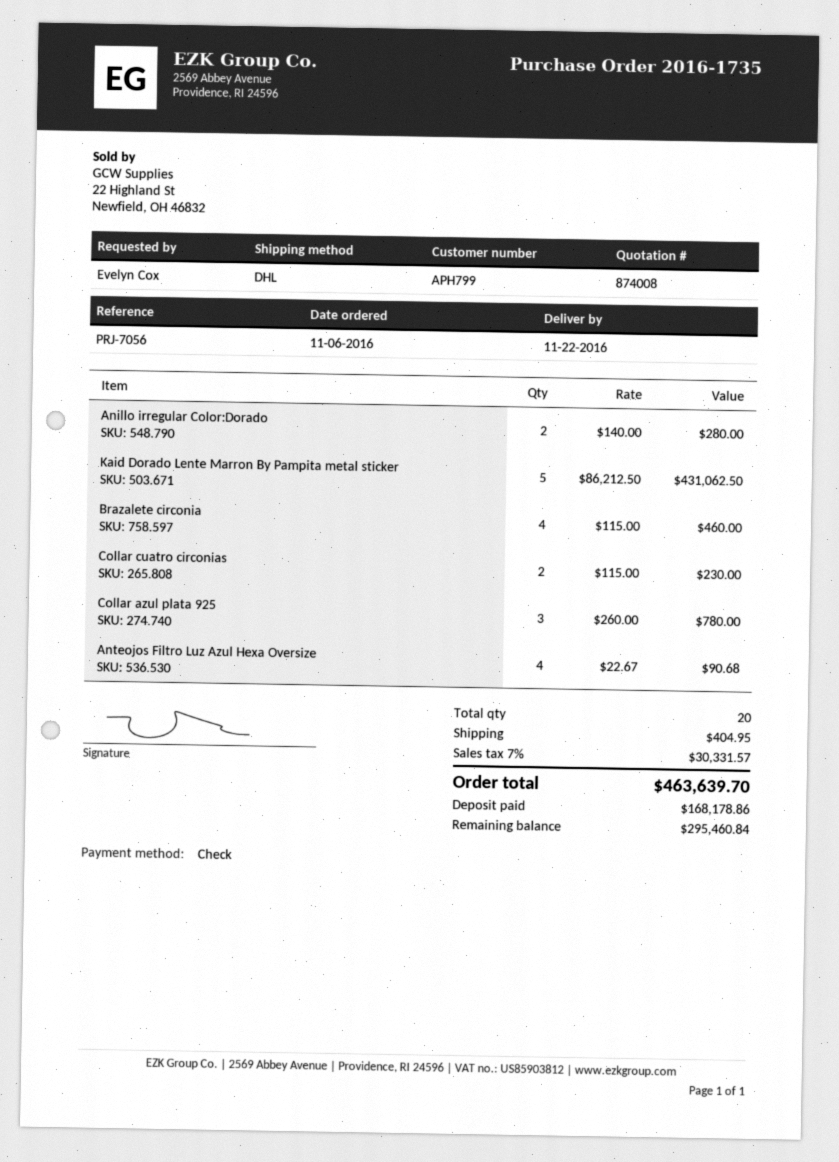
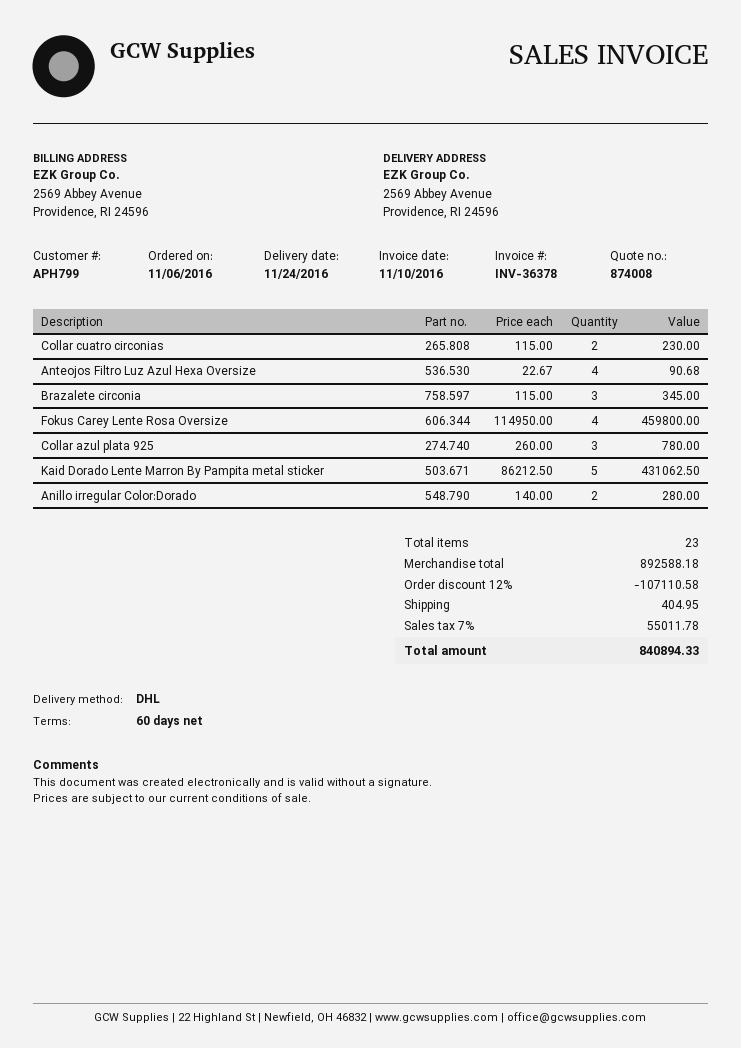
delivery date: 2016-11-22 -> 2016-11-24
Brazalete circonia: 4 x 115.00 = 460.00 -> 3 x 115.00 = 345.00
Fokus Carey Lente Rosa Oversize: none -> 4 x 114950.00 = 459800.00
total quantity: 20 -> 23
discount: none -> 12% = 107110.58
tax: 7% = 30331.57 -> 7% = 55011.78
total: 463639.70 -> 840894.33

